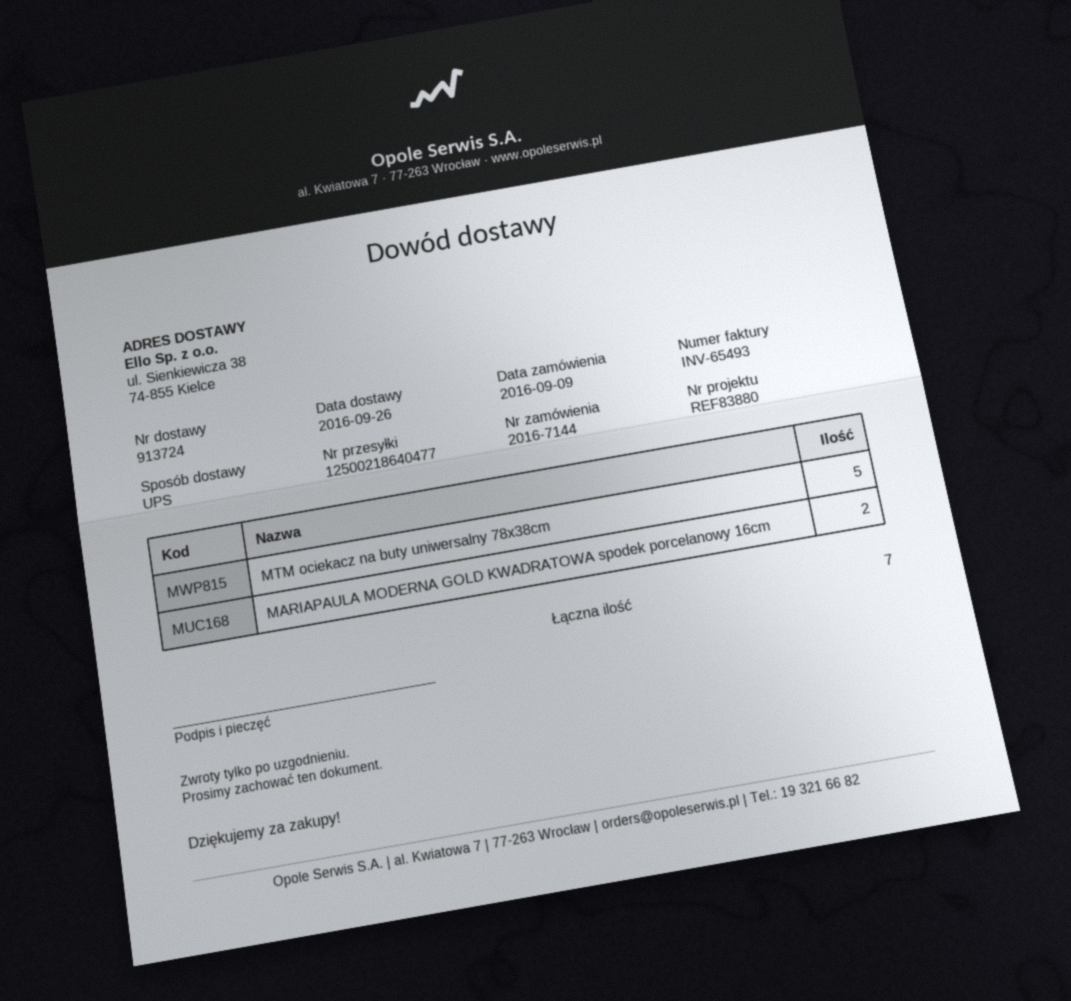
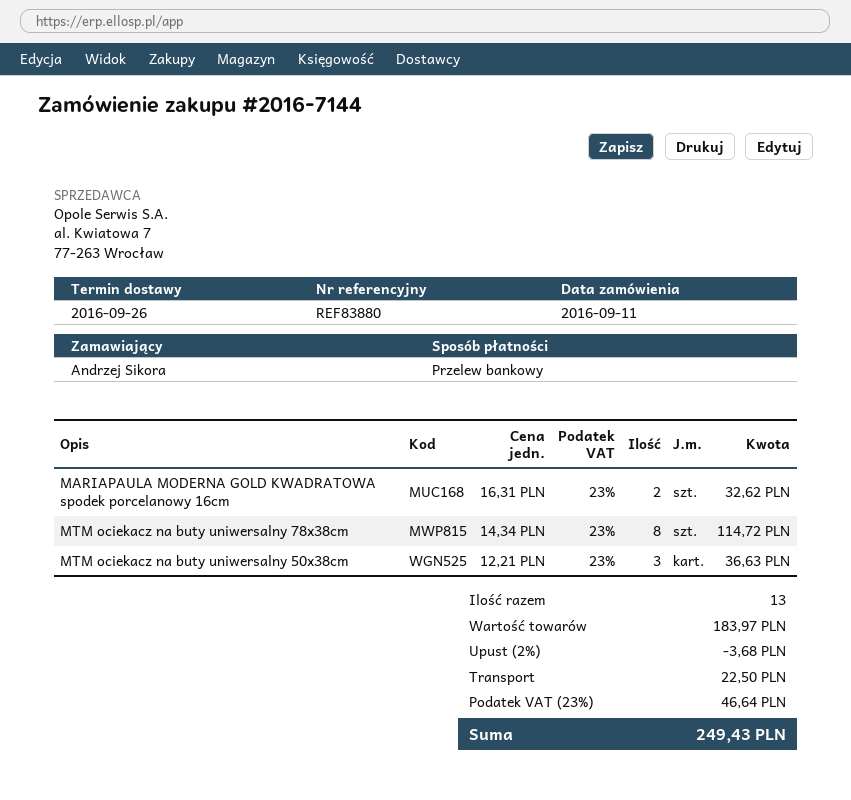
order date: 2016-09-09 -> 2016-09-11
MTM ociekacz na buty uniwersalny 78x38cm: 5 -> 8
MTM ociekacz na buty uniwersalny 50x38cm: none -> 3
total quantity: 7 -> 13

